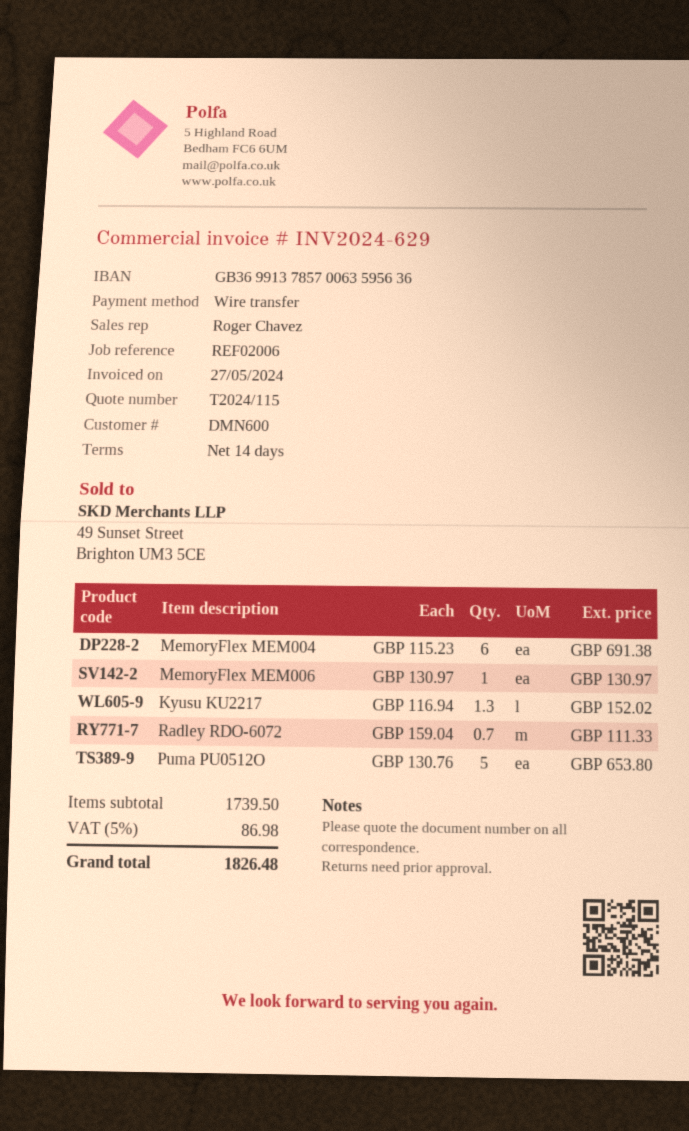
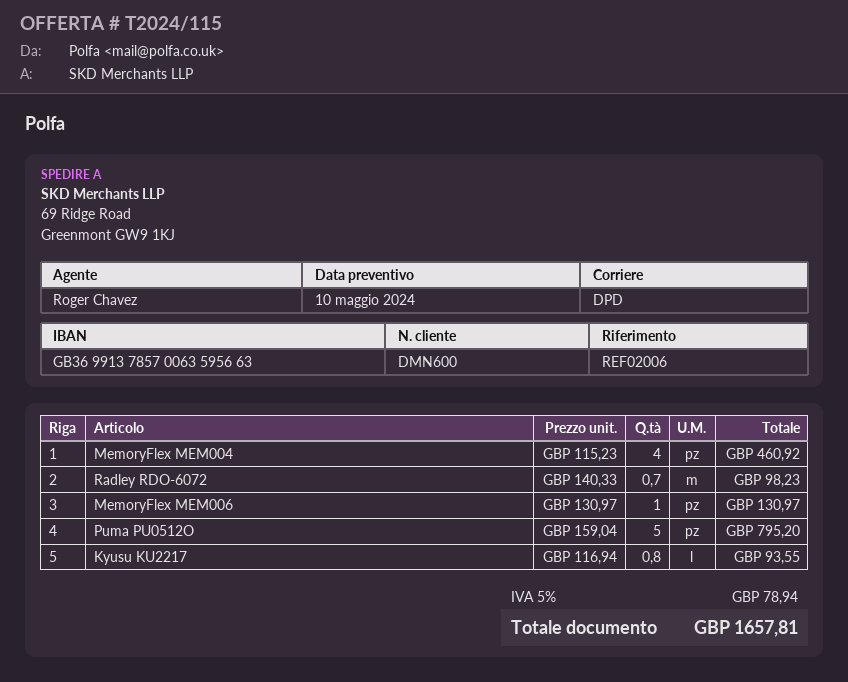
bank account: GB36991378570063595636 -> GB36991378570063595663
MemoryFlex MEM004: 6 x 115.23 = 691.38 -> 4 x 115.23 = 460.92
Kyusu KU2217: 1.3 x 116.94 = 152.02 -> 0.8 x 116.94 = 93.55
Radley RDO-6072: 0.7 x 159.04 = 111.33 -> 0.7 x 140.33 = 98.23
Puma PU0512O: 5 x 130.76 = 653.80 -> 5 x 159.04 = 795.20
tax: 5% = 86.98 -> 5% = 78.94
total: 1826.48 -> 1657.81

